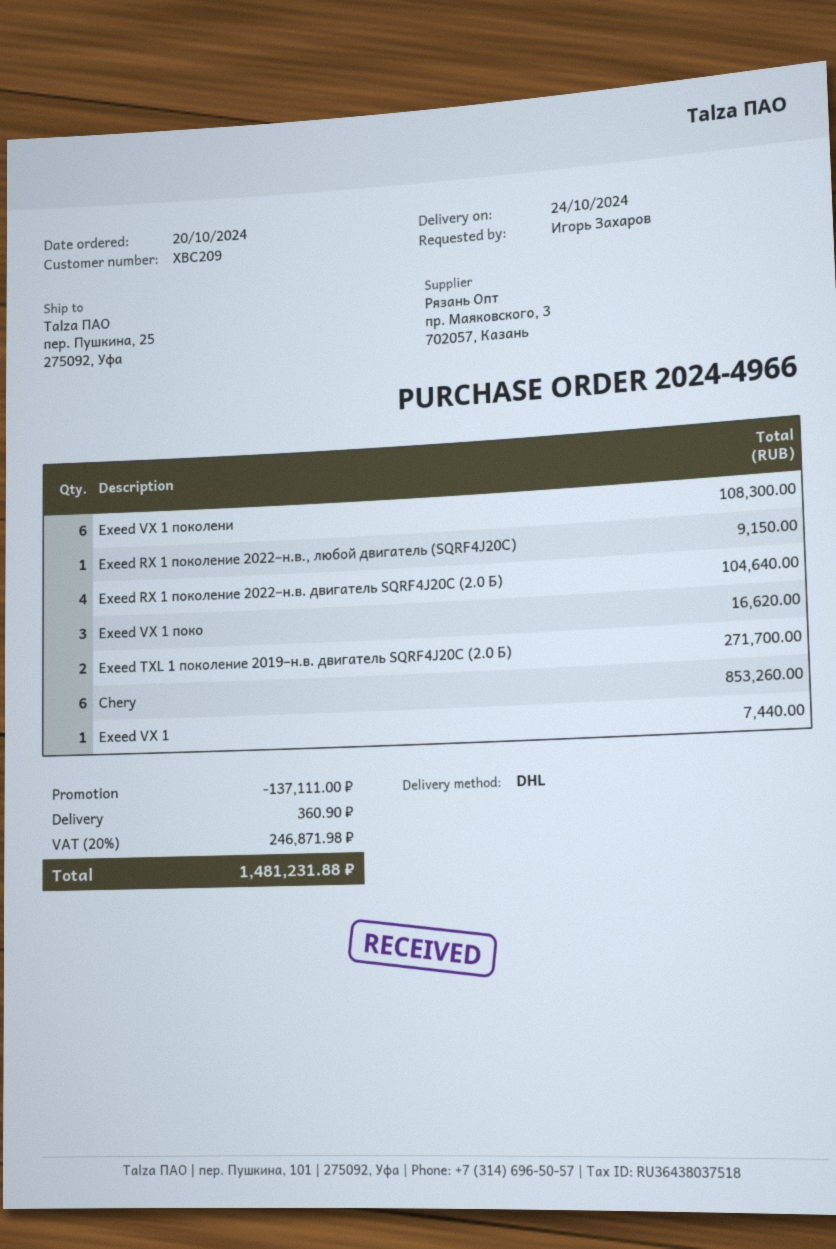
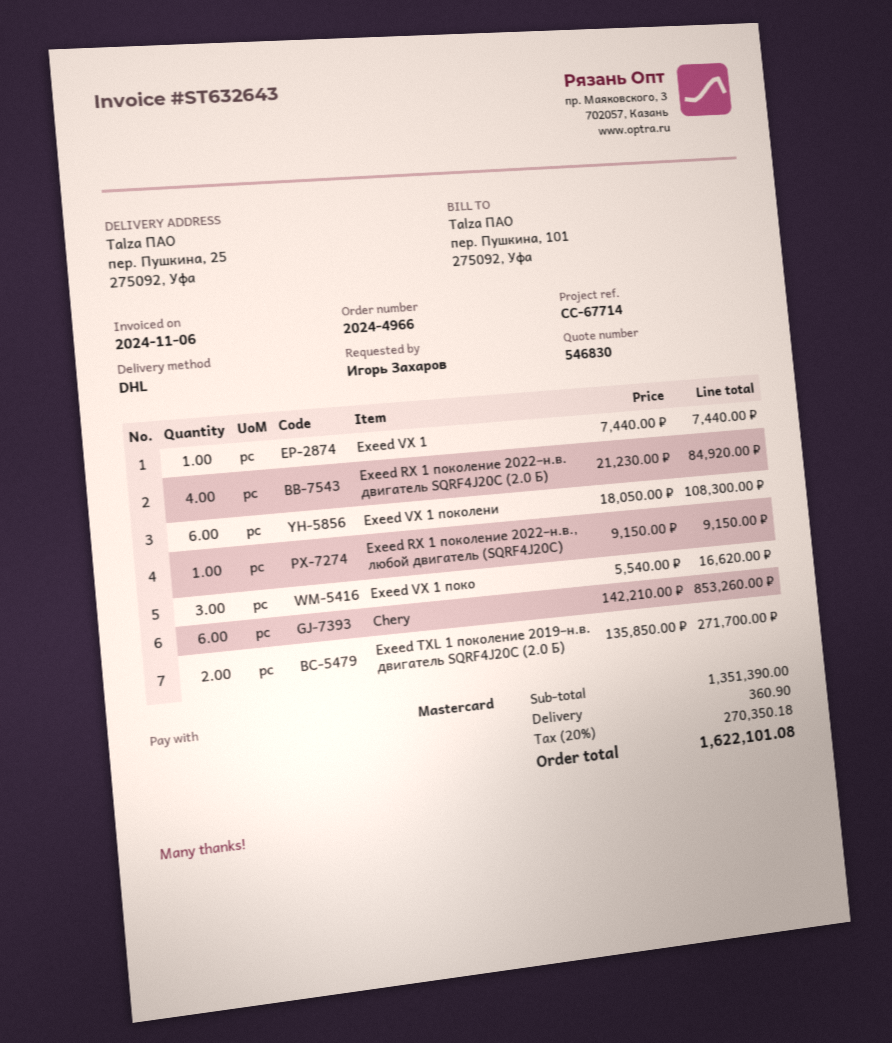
Exeed RX 1 поколение 2022–н.в. двигатель SQRF4J20C (2.0 Б): 4 for 104640.00 -> 4 for 84920.00
discount: 137111.00 -> none
tax: 20% = 246871.98 -> 20% = 270350.18
total: 1481231.88 -> 1622101.08

